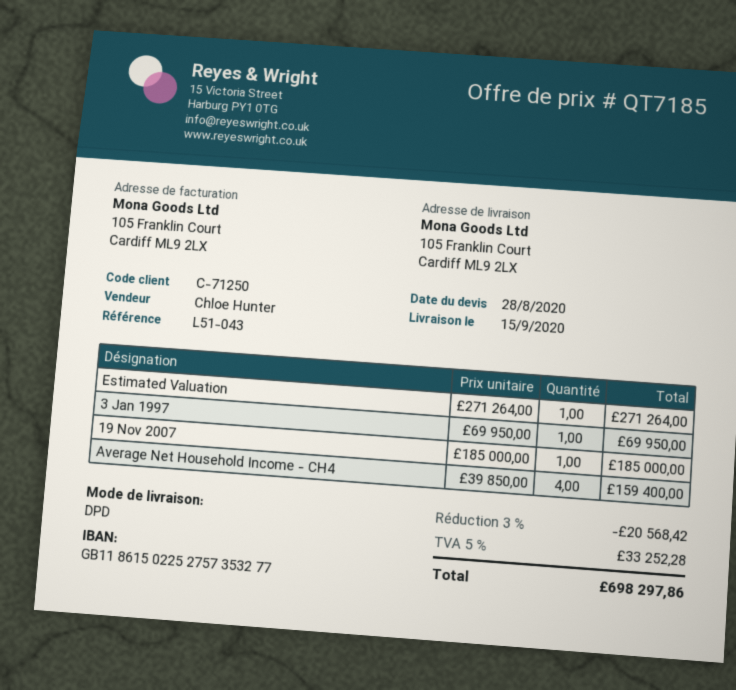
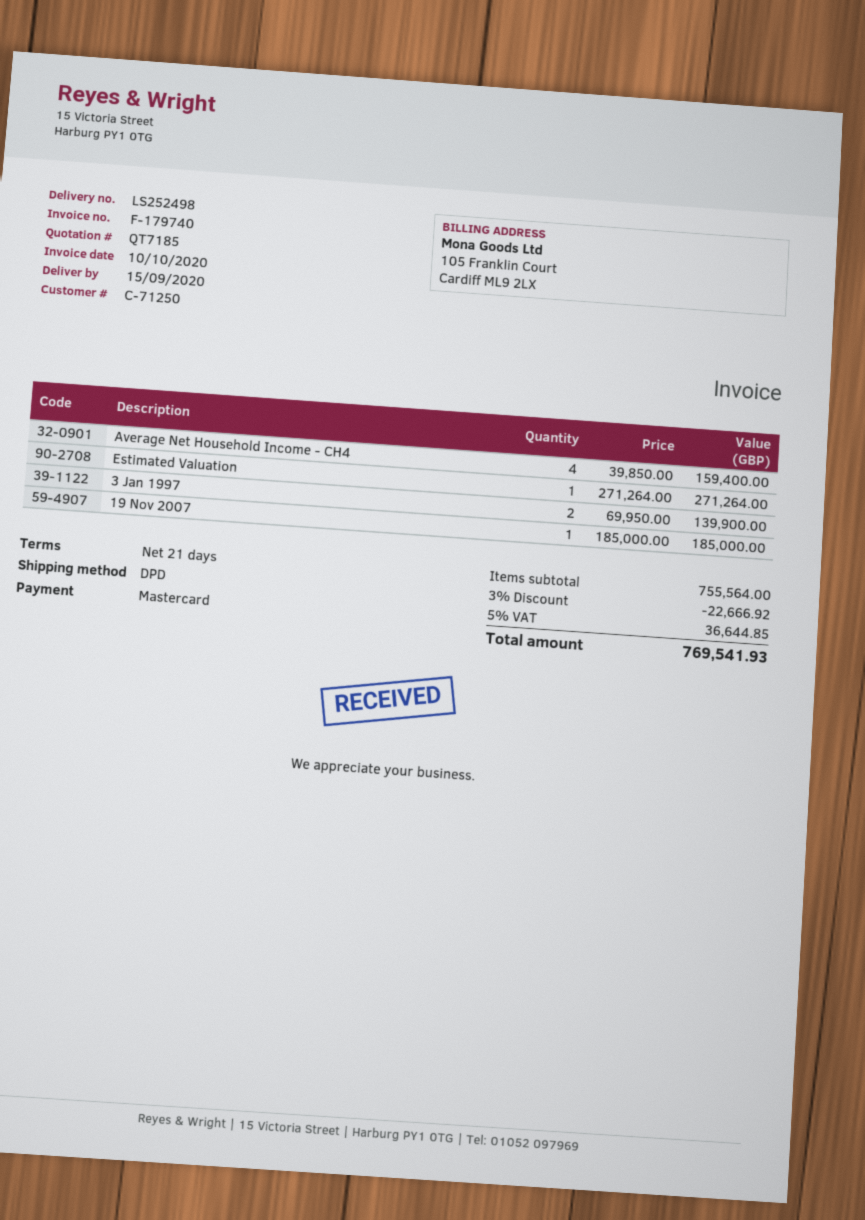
3 Jan 1997: 1 x 69950.00 = 69950.00 -> 2 x 69950.00 = 139900.00
discount: 3% = 20568.42 -> 3% = 22666.92
tax: 5% = 33252.28 -> 5% = 36644.85
total: 698297.86 -> 769541.93

